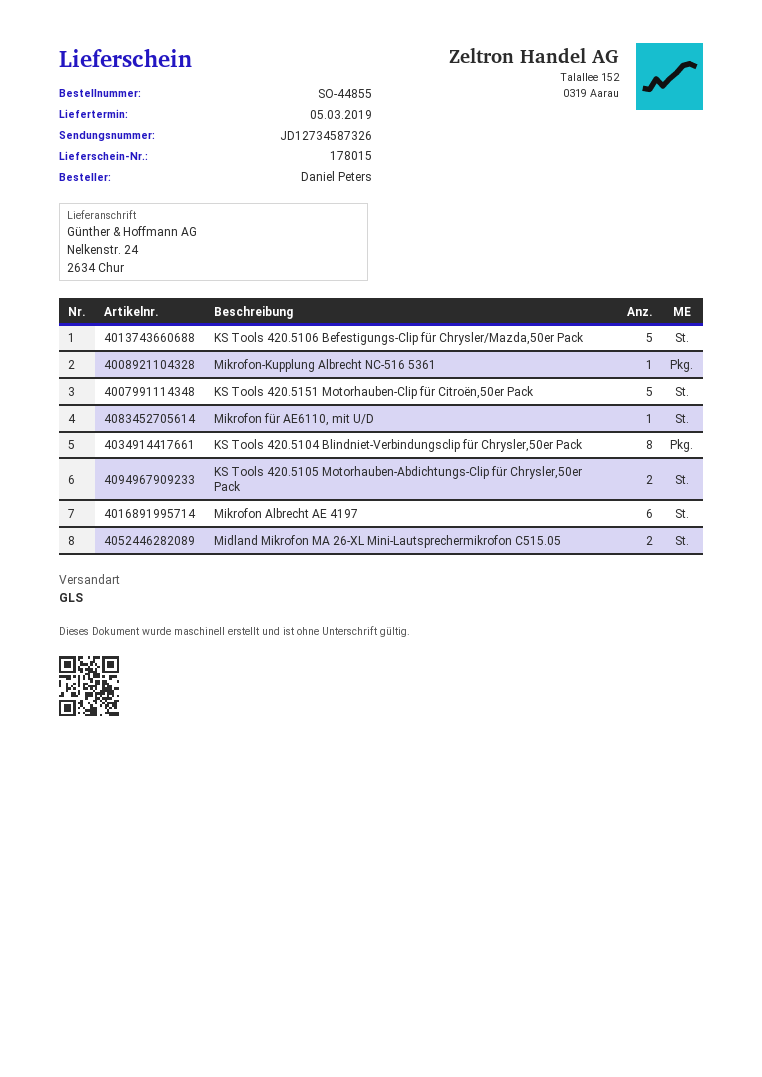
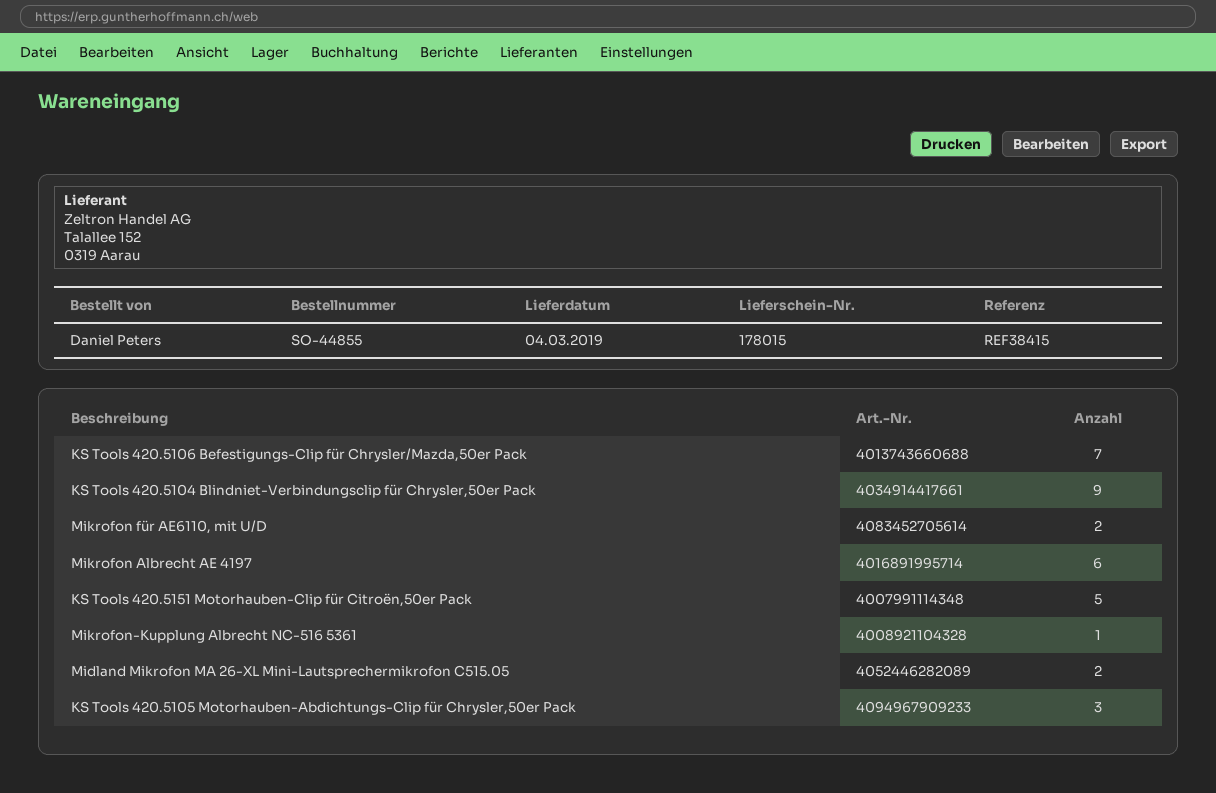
delivery date: 2019-03-05 -> 2019-03-04
KS Tools 420.5106 Befestigungs-Clip für Chrysler/Mazda,50er Pack: 5 -> 7
Mikrofon für AE6110, mit U/D: 1 -> 2
KS Tools 420.5104 Blindniet-Verbindungsclip für Chrysler,50er Pack: 8 -> 9
KS Tools 420.5105 Motorhauben-Abdichtungs-Clip für Chrysler,50er Pack: 2 -> 3

